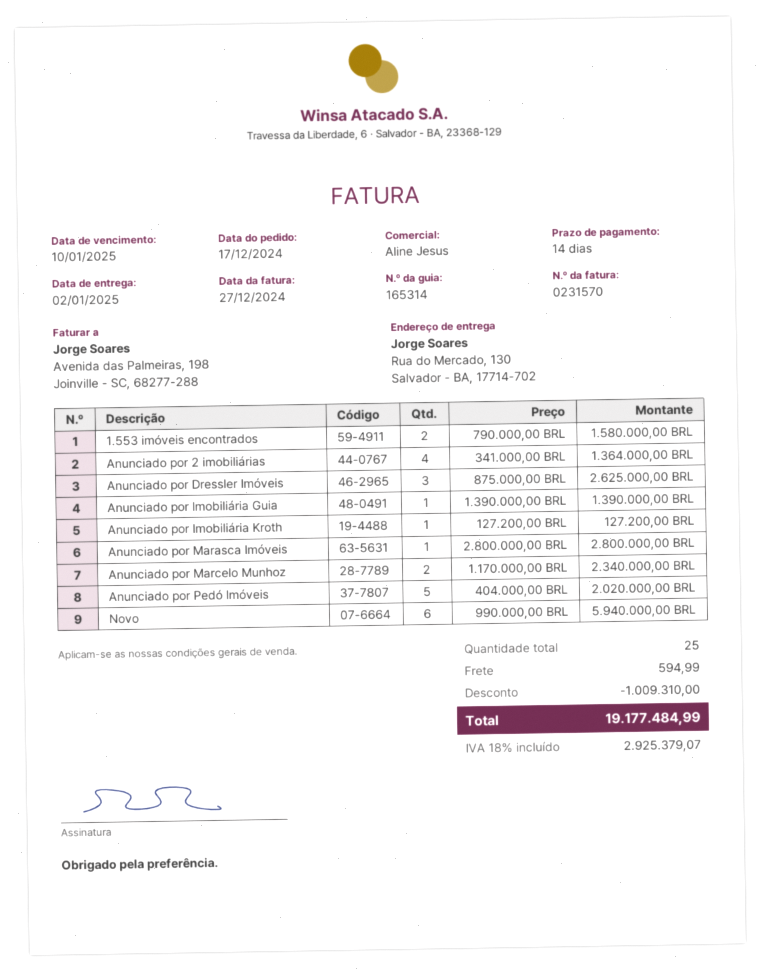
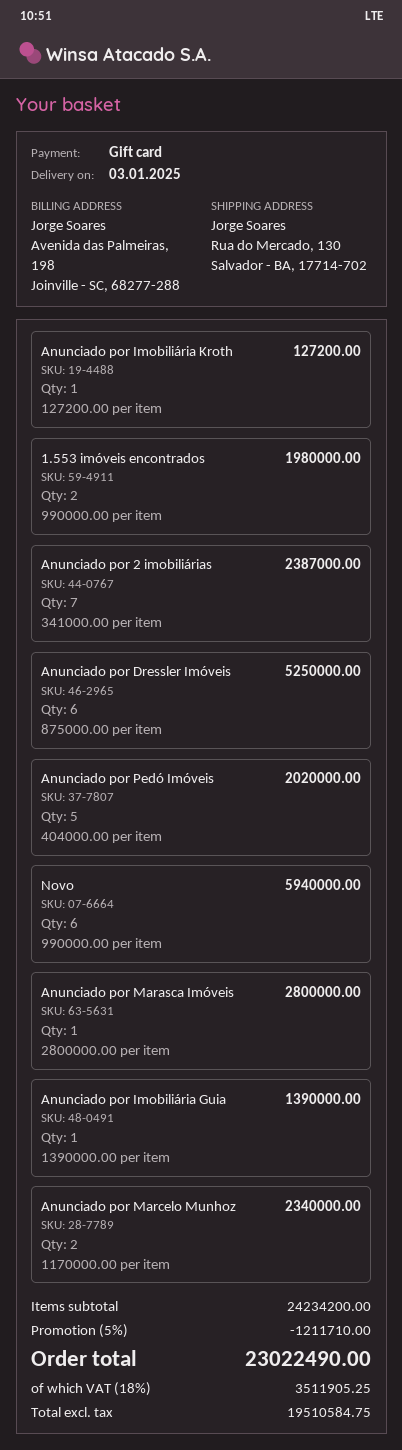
delivery date: 2025-01-02 -> 2025-01-03
1.553 imóveis encontrados: 2 x 790000.00 = 1580000.00 -> 2 x 990000.00 = 1980000.00
Anunciado por 2 imobiliárias: 4 x 341000.00 = 1364000.00 -> 7 x 341000.00 = 2387000.00
Anunciado por Dressler Imóveis: 3 x 875000.00 = 2625000.00 -> 6 x 875000.00 = 5250000.00
discount: 1009310.00 -> 1211710.00
shipping: 594.99 -> none
tax: 18% = 2925379.07 -> 18% = 3511905.25
total: 19177484.99 -> 23022490.00

